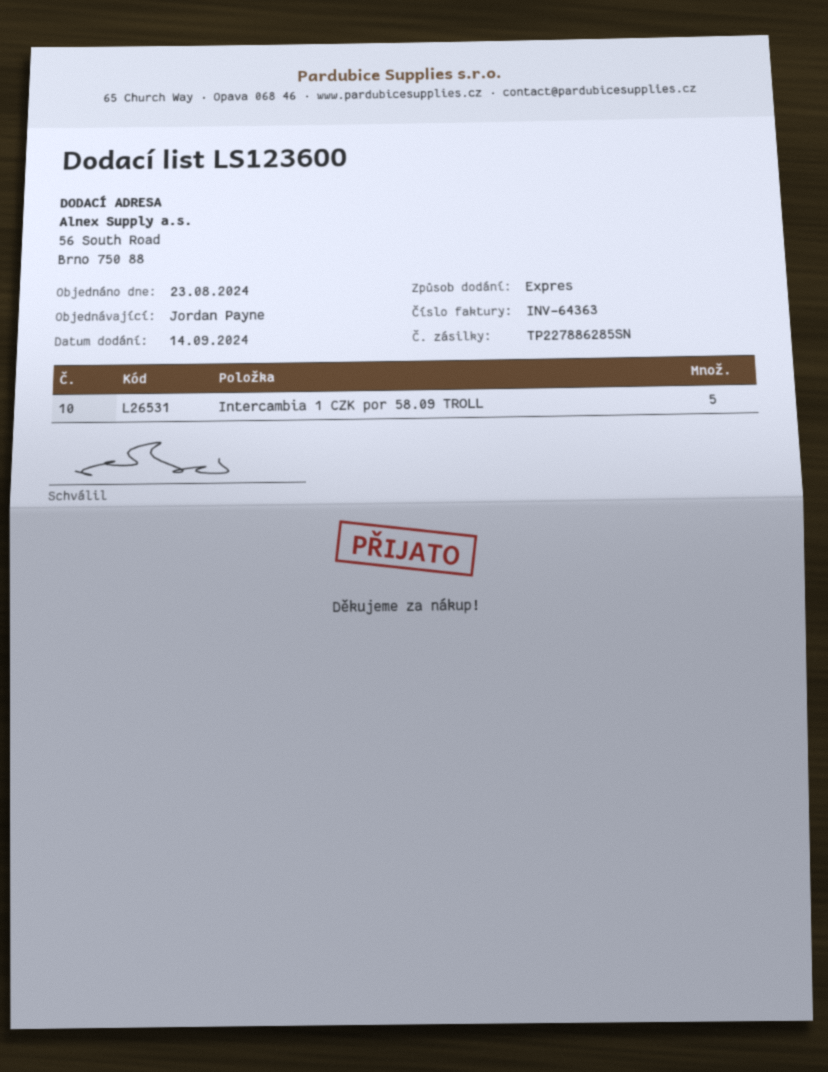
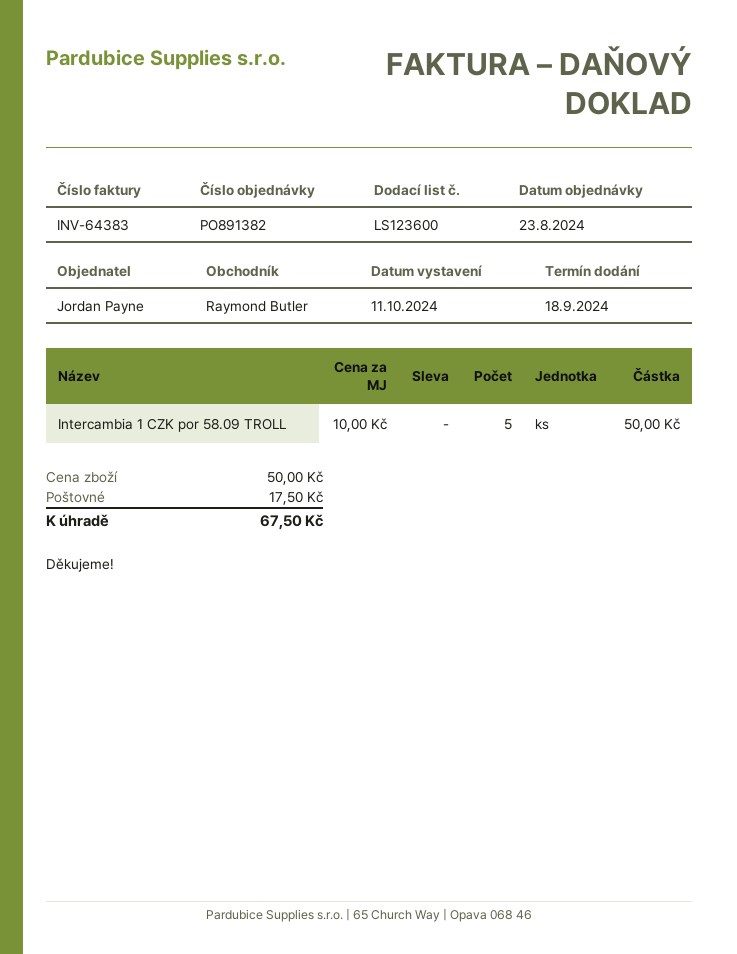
delivery date: 2024-09-14 -> 2024-09-18
invoice number: INV-64363 -> INV-64383

